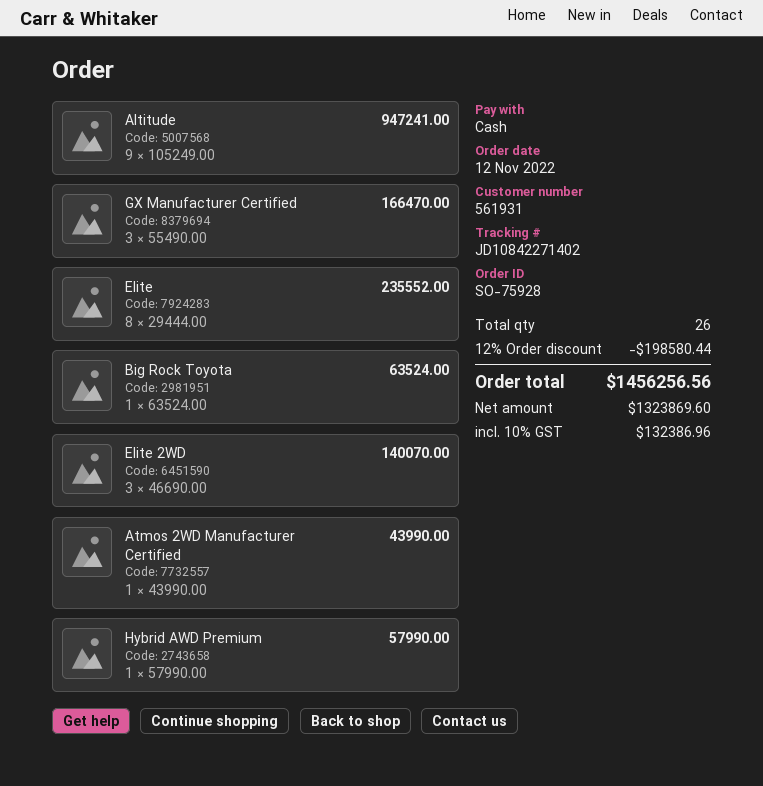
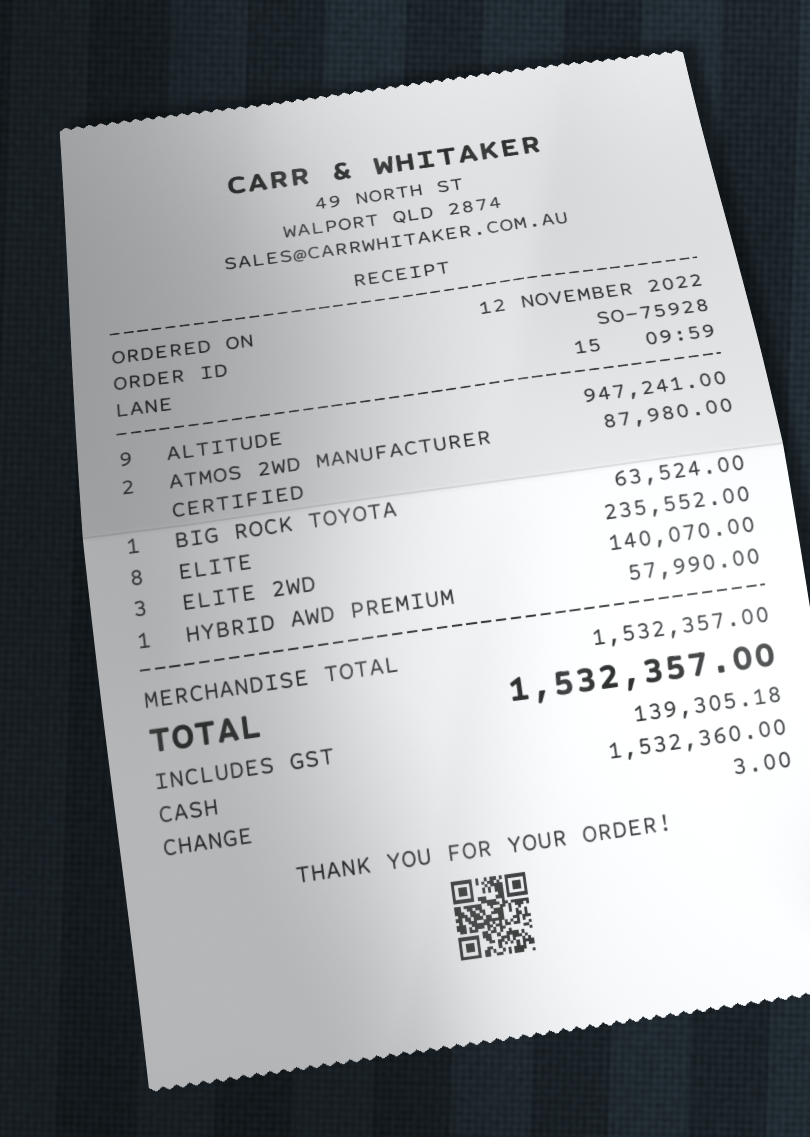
GX Manufacturer Certified: 3 for 166470.00 -> none
Atmos 2WD Manufacturer Certified: 1 for 43990.00 -> 2 for 87980.00
discount: 12% = 198580.44 -> none
tax: 132386.96 -> 139305.18
total: 1456256.56 -> 1532357.00

